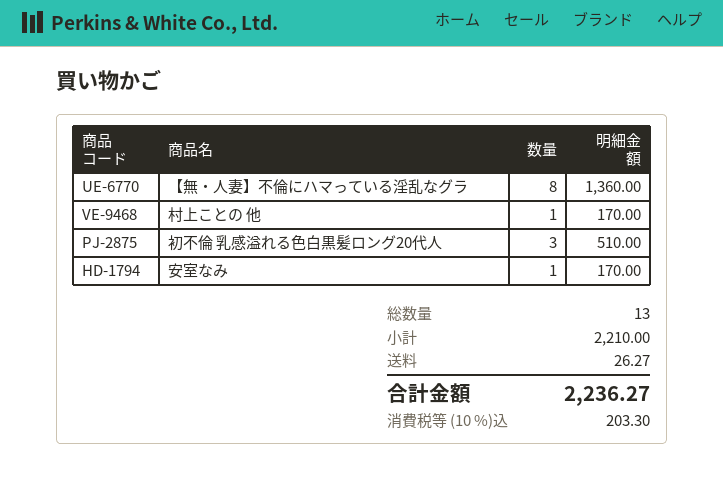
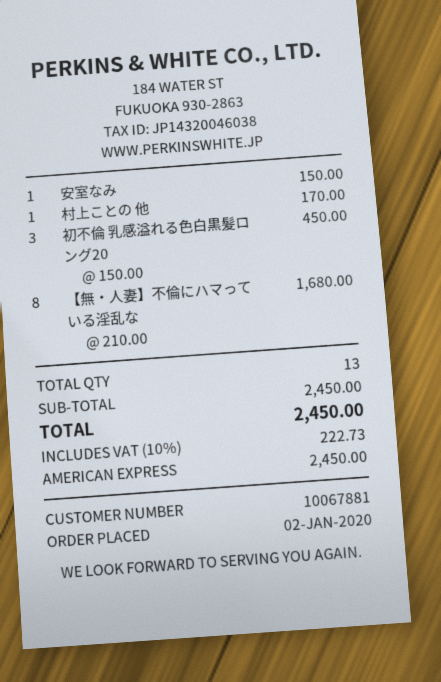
【無・人妻】不倫にハマっている淫乱なグラ: 8 for 1360.00 -> 8 for 1680.00
初不倫 乳感溢れる色白黒髪ロング20代人: 3 for 510.00 -> 3 for 450.00
安室なみ: 1 for 170.00 -> 1 for 150.00
subtotal: 2210.00 -> 2450.00
shipping: 26.27 -> none
tax: 10% = 203.30 -> 10% = 222.73
total: 2236.27 -> 2450.00

